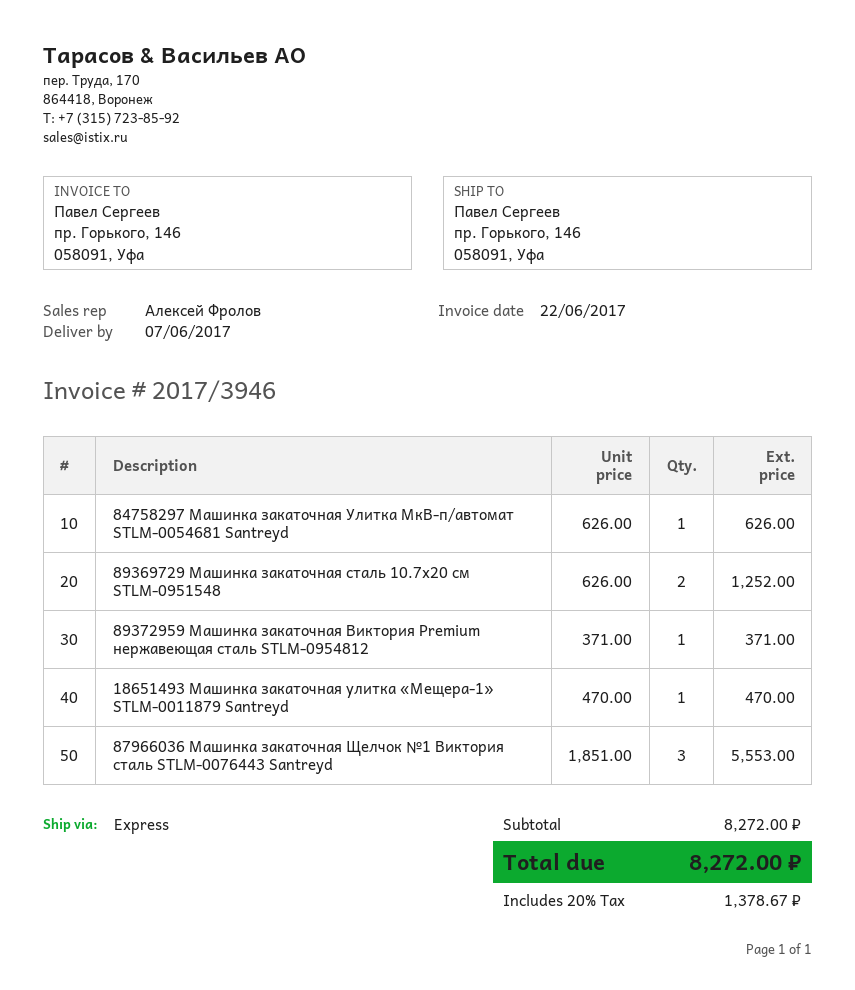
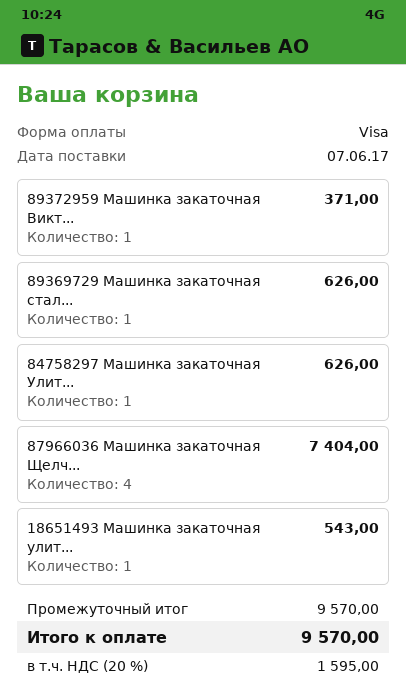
89369729 Машинка закаточная сталь 10.7x20 см STLM-0951548: 2 for 1252.00 -> 1 for 626.00
18651493 Машинка закаточная улитка «Мещера-1» STLM-0011879 Santreyd: 1 for 470.00 -> 1 for 543.00
87966036 Машинка закаточная Щелчок №1 Виктория сталь STLM-0076443 Santreyd: 3 for 5553.00 -> 4 for 7404.00
subtotal: 8272.00 -> 9570.00
tax: 20% = 1378.67 -> 20% = 1595.00
total: 8272.00 -> 9570.00

